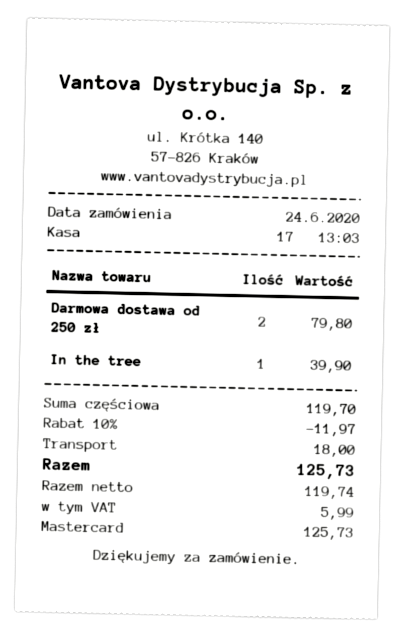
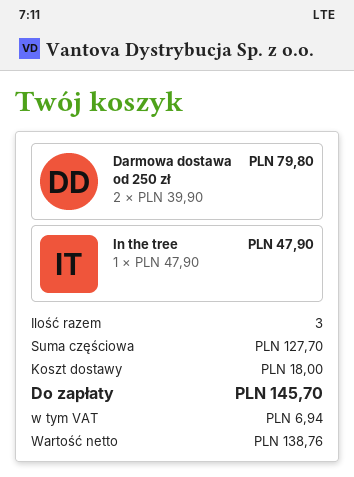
In the tree: 1 for 39.90 -> 1 for 47.90
subtotal: 119.70 -> 127.70
discount: 10% = 11.97 -> none
net: 119.74 -> 138.76
tax: 5.99 -> 6.94
total: 125.73 -> 145.70

